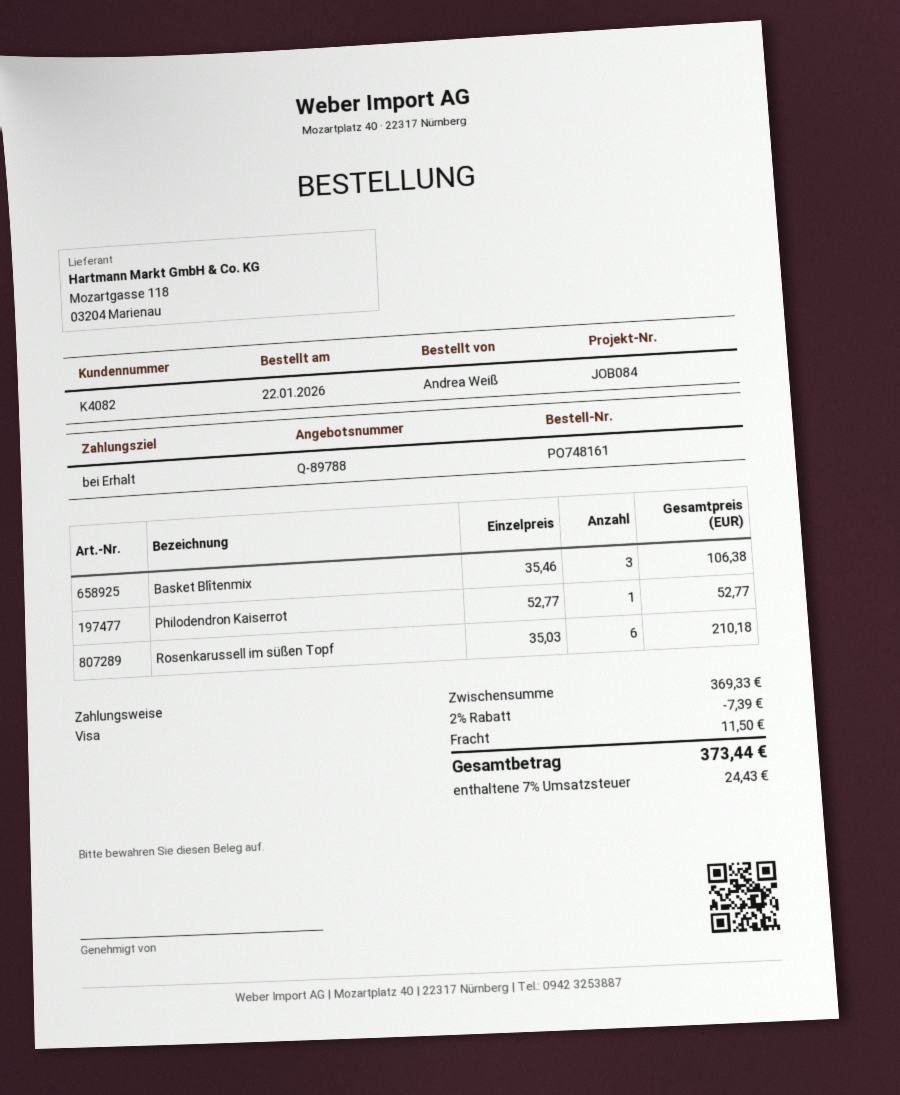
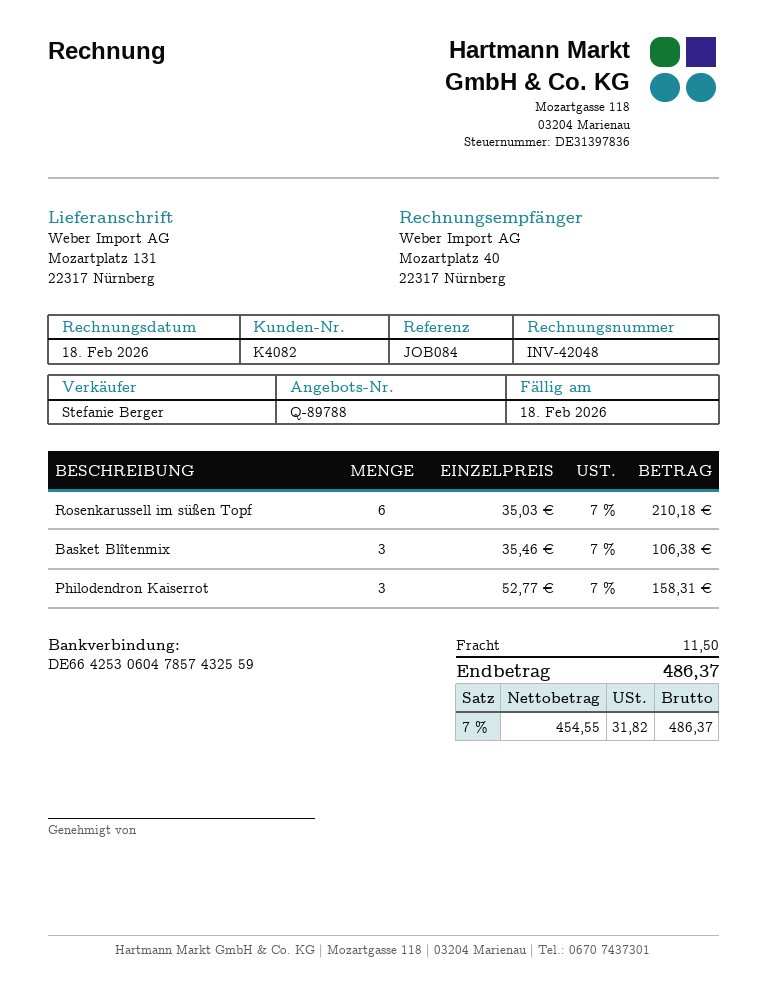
Philodendron Kaiserrot: 1 x 52.77 = 52.77 -> 3 x 52.77 = 158.31
discount: 2% = 7.39 -> none
tax: 7% = 24.43 -> 7% = 31.82
total: 373.44 -> 486.37

